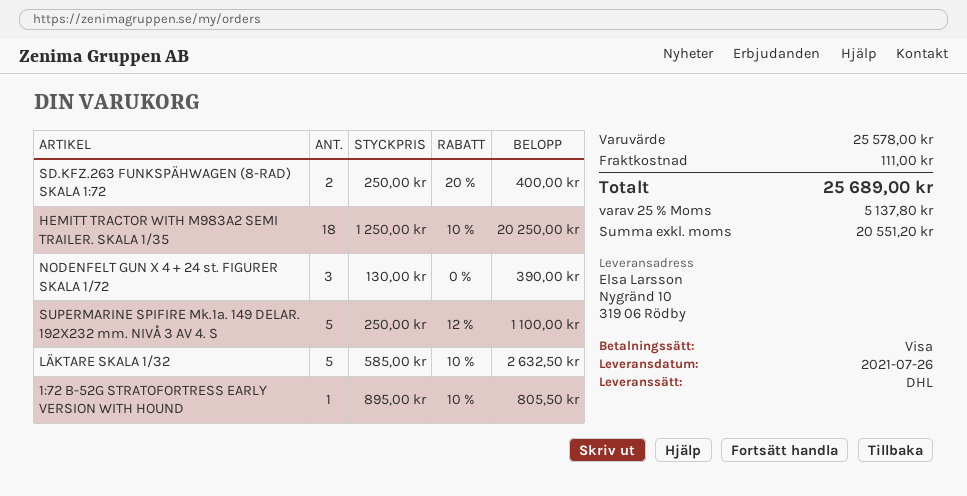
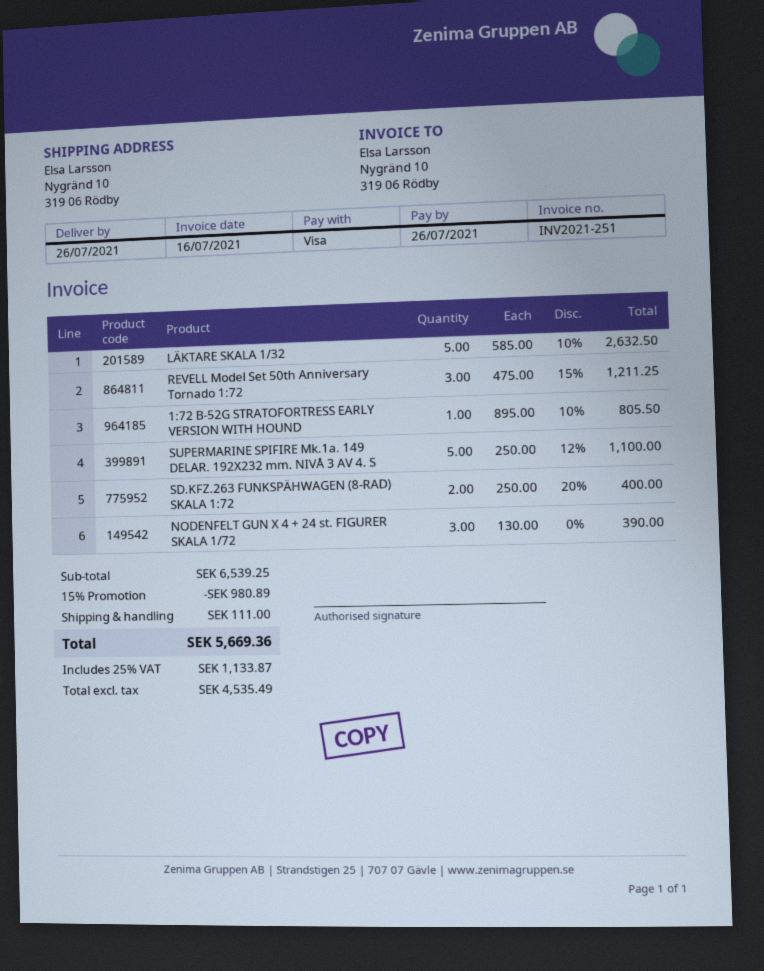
HEMITT TRACTOR WITH M983A2 SEMI TRAILER. SKALA 1/35: 18 x 1250.00 - 10% = 20250.00 -> none
REVELL Model Set 50th Anniversary Tornado 1:72: none -> 3 x 475.00 - 15% = 1211.25
subtotal: 25578.00 -> 6539.25
discount: none -> 15% = 980.89
net: 20551.20 -> 4535.49
tax: 25% = 5137.80 -> 25% = 1133.87
total: 25689.00 -> 5669.36

